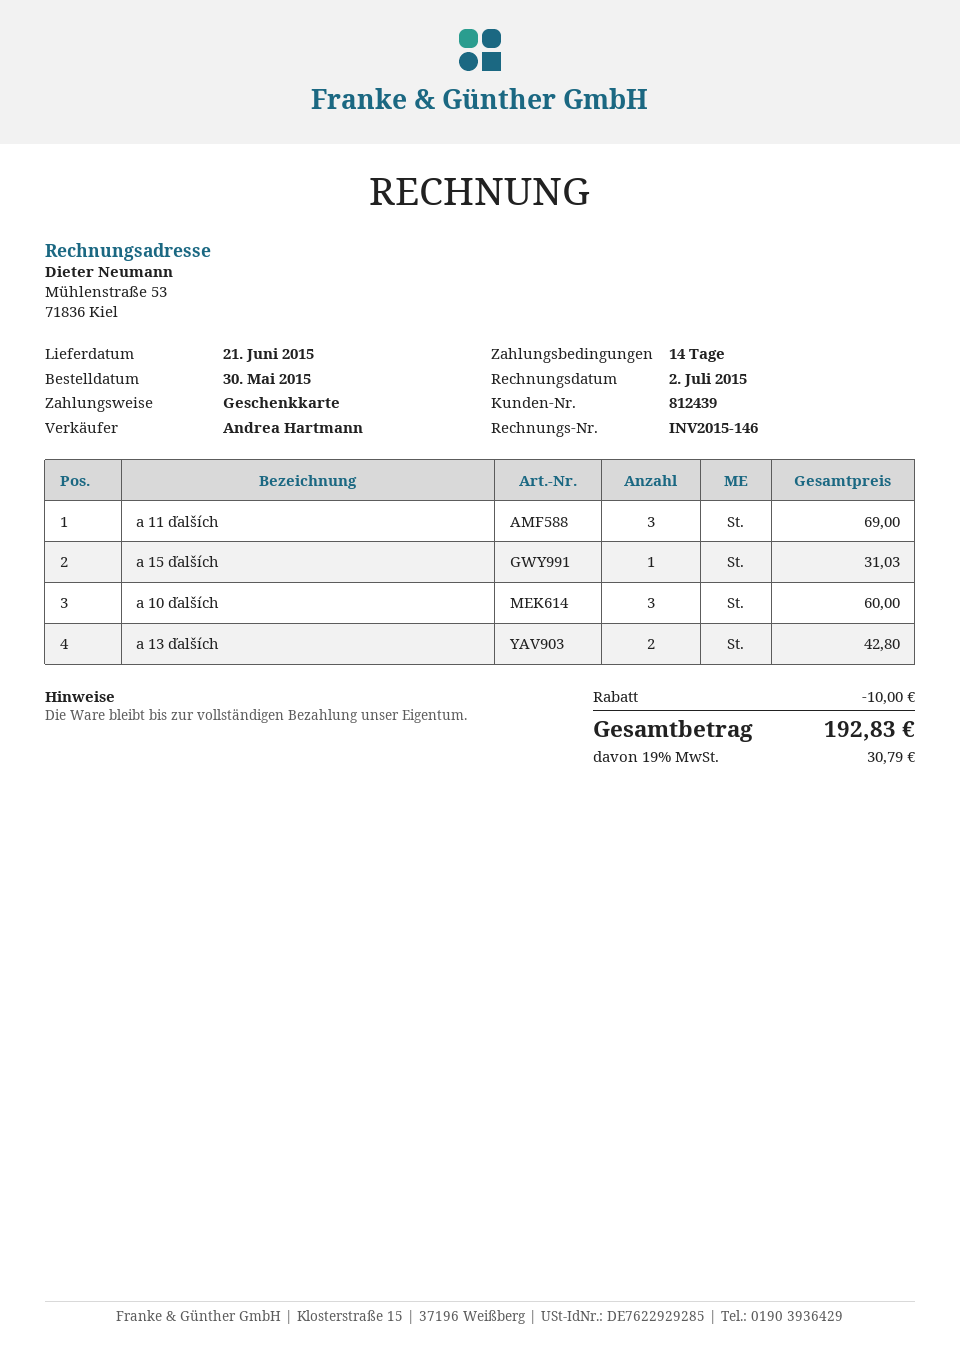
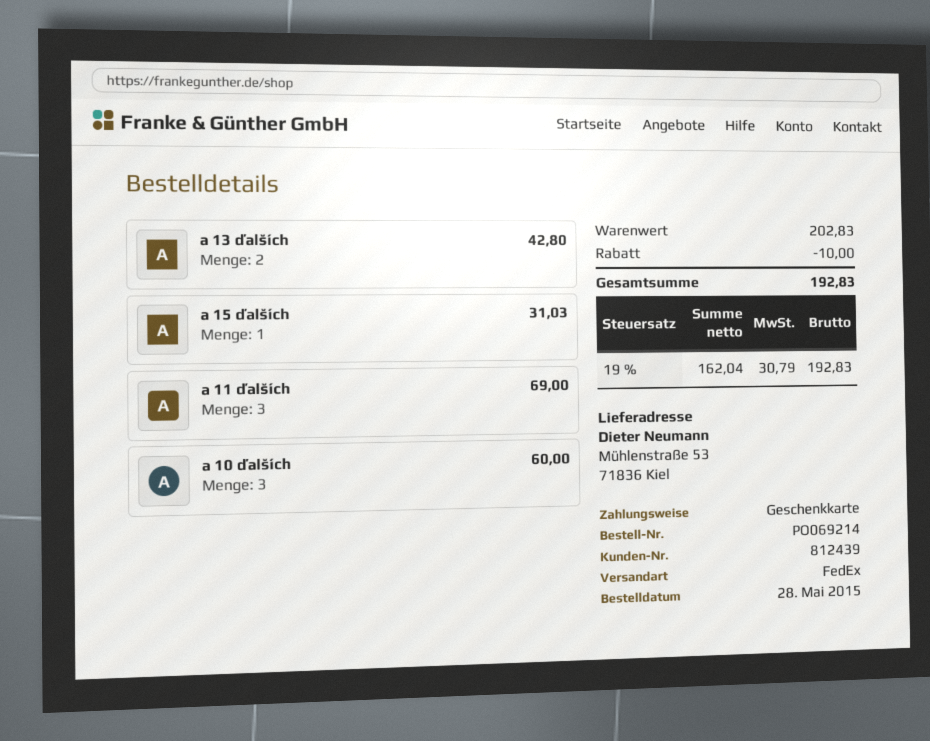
order date: 2015-05-30 -> 2015-05-28

